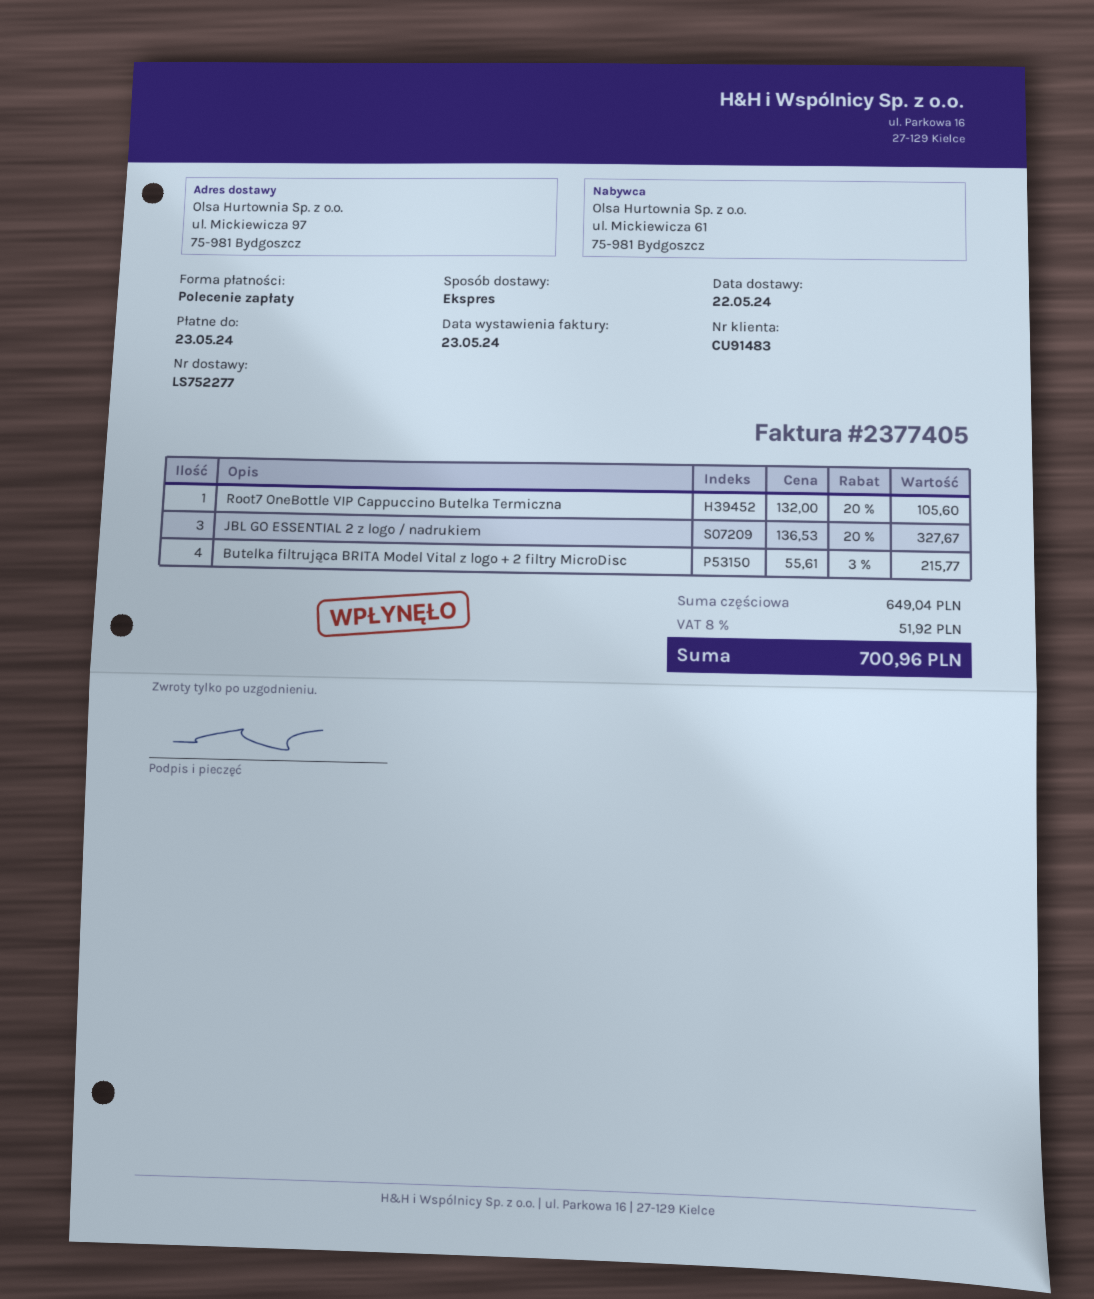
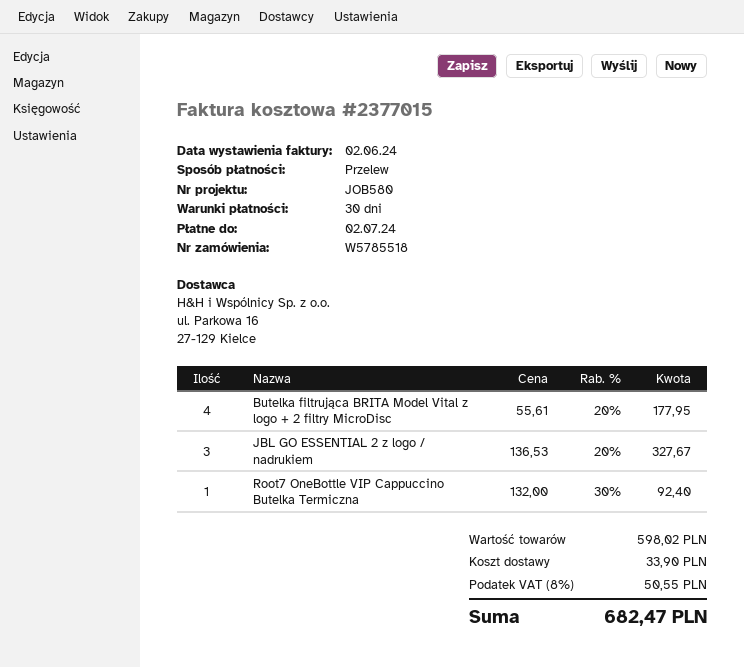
invoice number: 2377405 -> 2377015
invoice date: 2024-05-23 -> 2024-06-02
due date: 2024-05-23 -> 2024-07-02
payment method: direct debit -> bank transfer
Root7 OneBottle VIP Cappuccino Butelka Termiczna: 1 x 132.00 - 20% = 105.60 -> 1 x 132.00 - 30% = 92.40
Butelka filtrująca BRITA Model Vital z logo + 2 filtry MicroDisc: 4 x 55.61 - 3% = 215.77 -> 4 x 55.61 - 20% = 177.95
subtotal: 649.04 -> 598.02
shipping: none -> 33.90
tax: 8% = 51.92 -> 8% = 50.55
total: 700.96 -> 682.47

